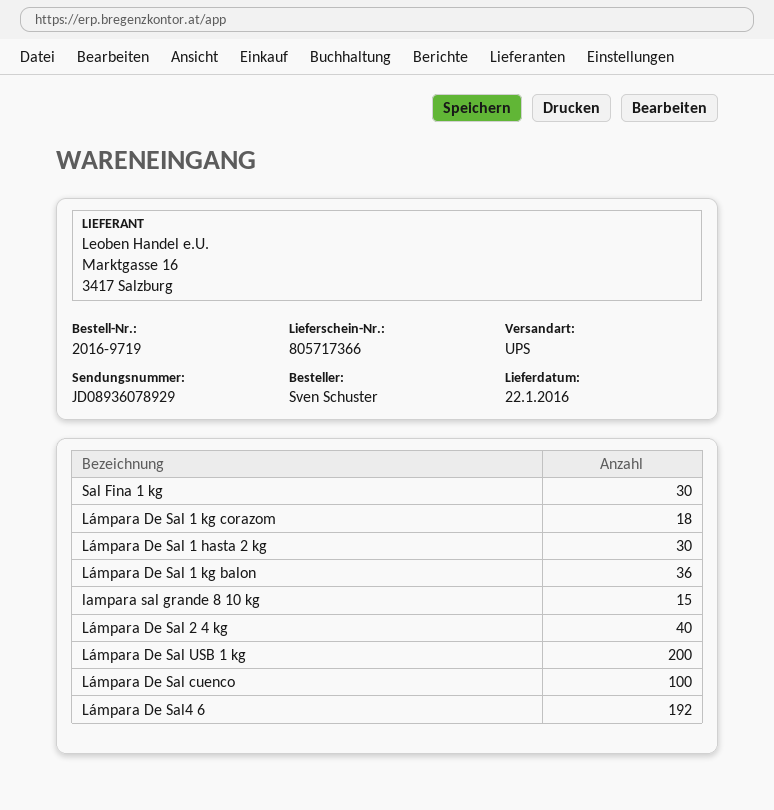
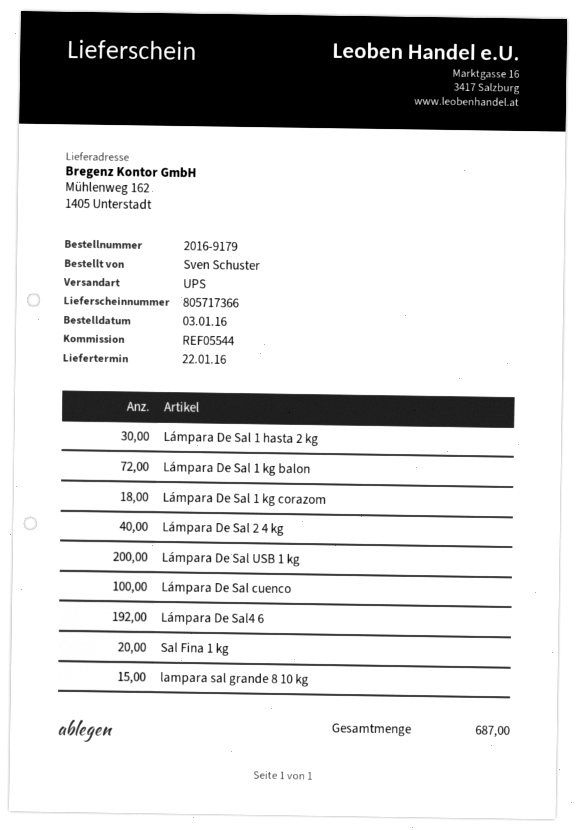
order number: 2016-9719 -> 2016-9179
Sal Fina 1 kg: 30 -> 20
Lámpara De Sal 1 kg balon: 36 -> 72

